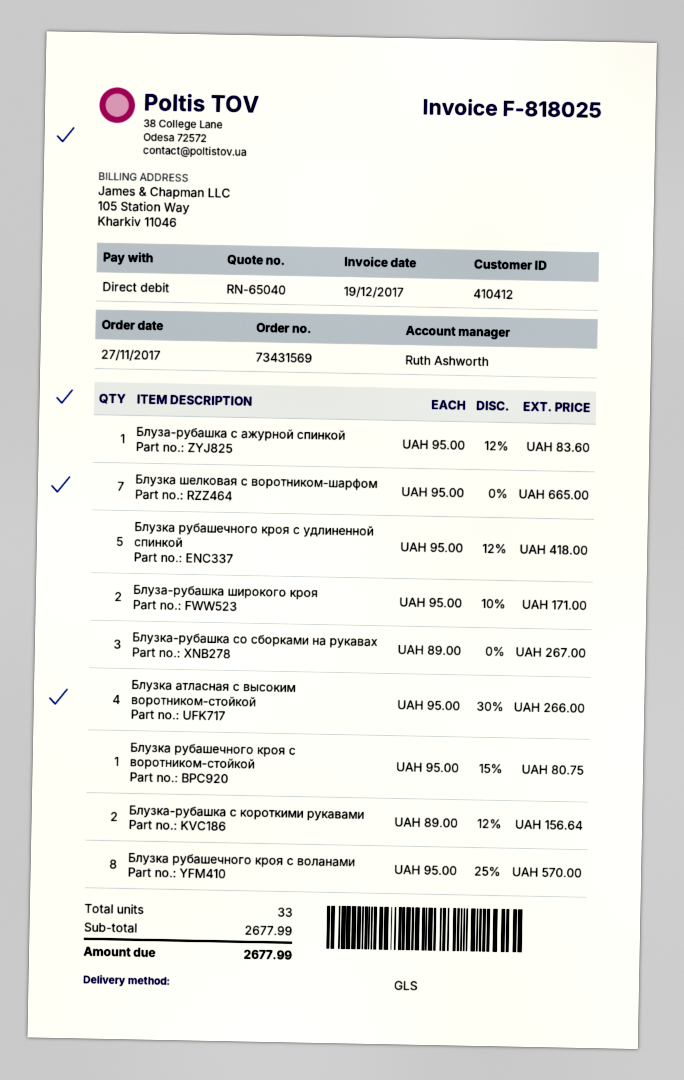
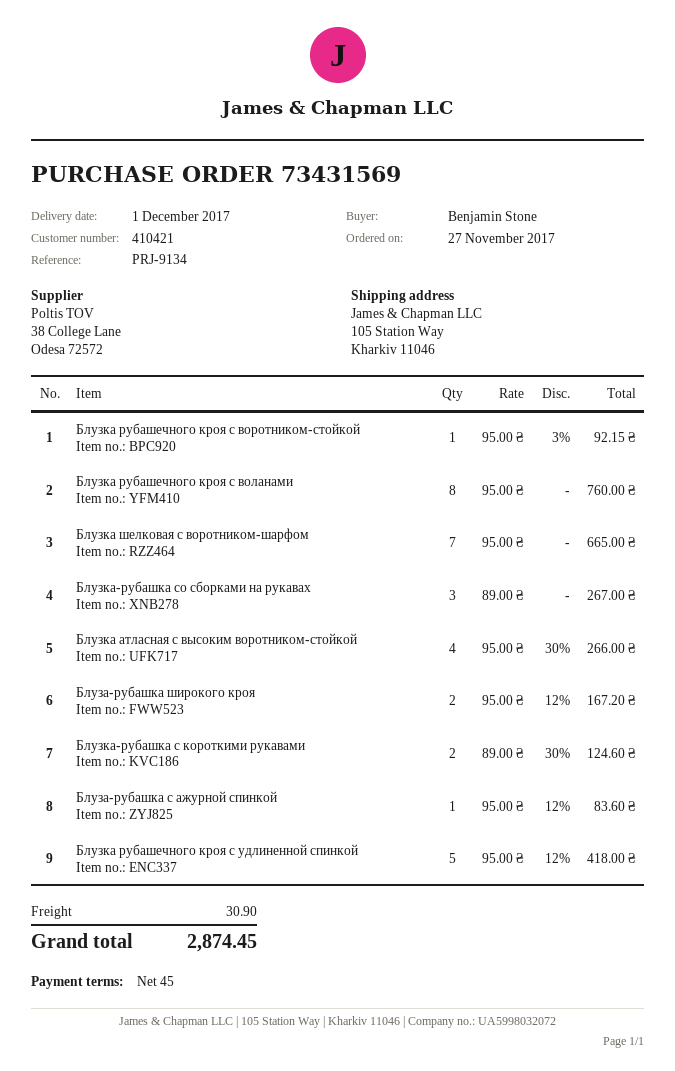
customer number: 410412 -> 410421
Блуза-рубашка широкого кроя: 2 x 95.00 - 10% = 171.00 -> 2 x 95.00 - 12% = 167.20
Блузка рубашечного кроя с воротником-стойкой: 1 x 95.00 - 15% = 80.75 -> 1 x 95.00 - 3% = 92.15
Блузка-рубашка с короткими рукавами: 2 x 89.00 - 12% = 156.64 -> 2 x 89.00 - 30% = 124.60
Блузка рубашечного кроя с воланами: 8 x 95.00 - 25% = 570.00 -> 8 x 95.00 = 760.00
shipping: none -> 30.90
total: 2677.99 -> 2874.45

